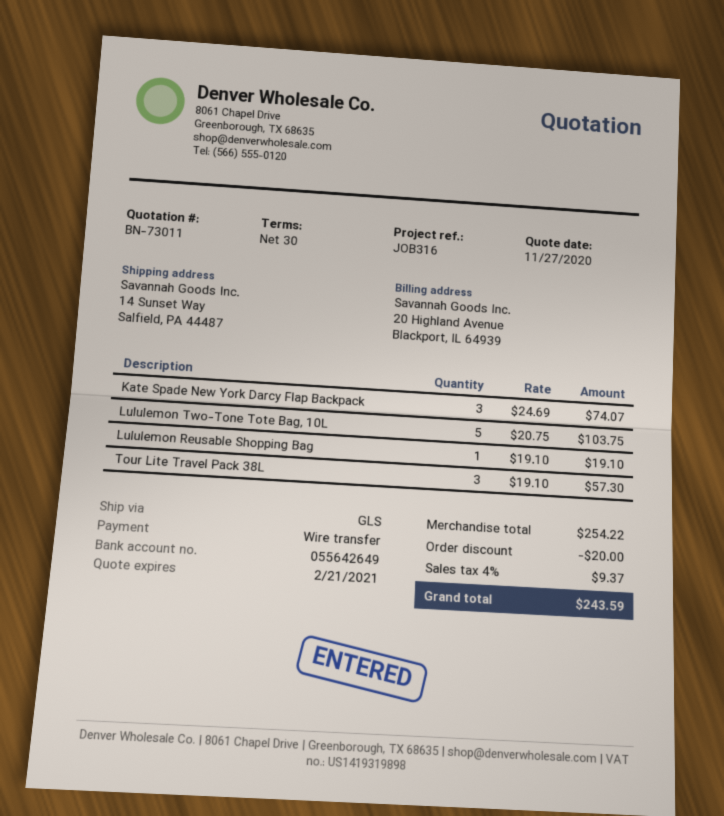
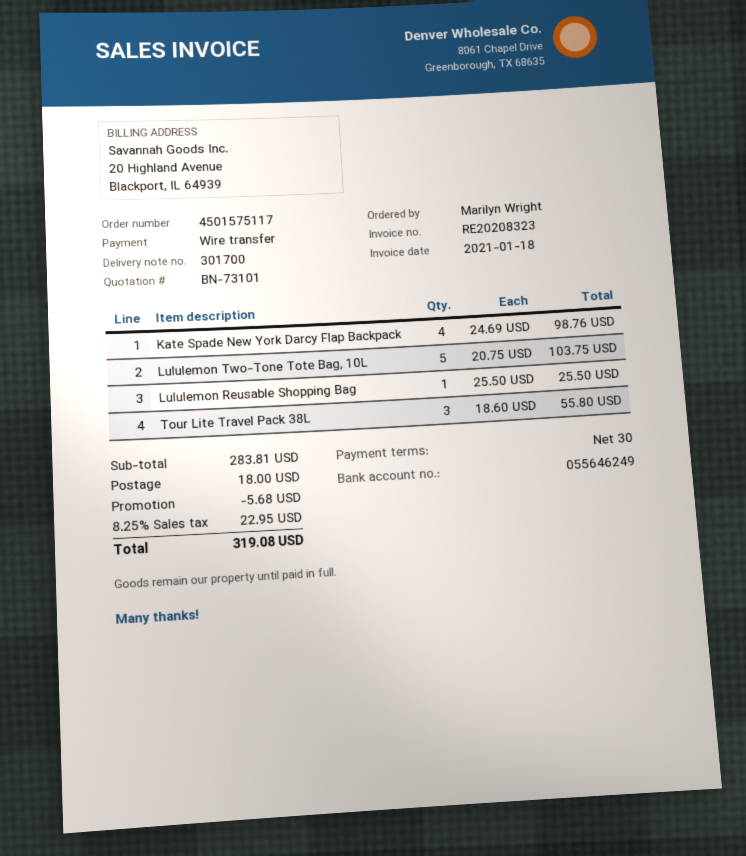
quote number: BN-73011 -> BN-73101
bank account: 055642649 -> 055646249
Kate Spade New York Darcy Flap Backpack: 3 x 24.69 = 74.07 -> 4 x 24.69 = 98.76
Lululemon Reusable Shopping Bag: 1 x 19.10 = 19.10 -> 1 x 25.50 = 25.50
Tour Lite Travel Pack 38L: 3 x 19.10 = 57.30 -> 3 x 18.60 = 55.80
subtotal: 254.22 -> 283.81
discount: 20.00 -> 5.68
shipping: none -> 18.00
tax: 4% = 9.37 -> 8.25% = 22.95
total: 243.59 -> 319.08

